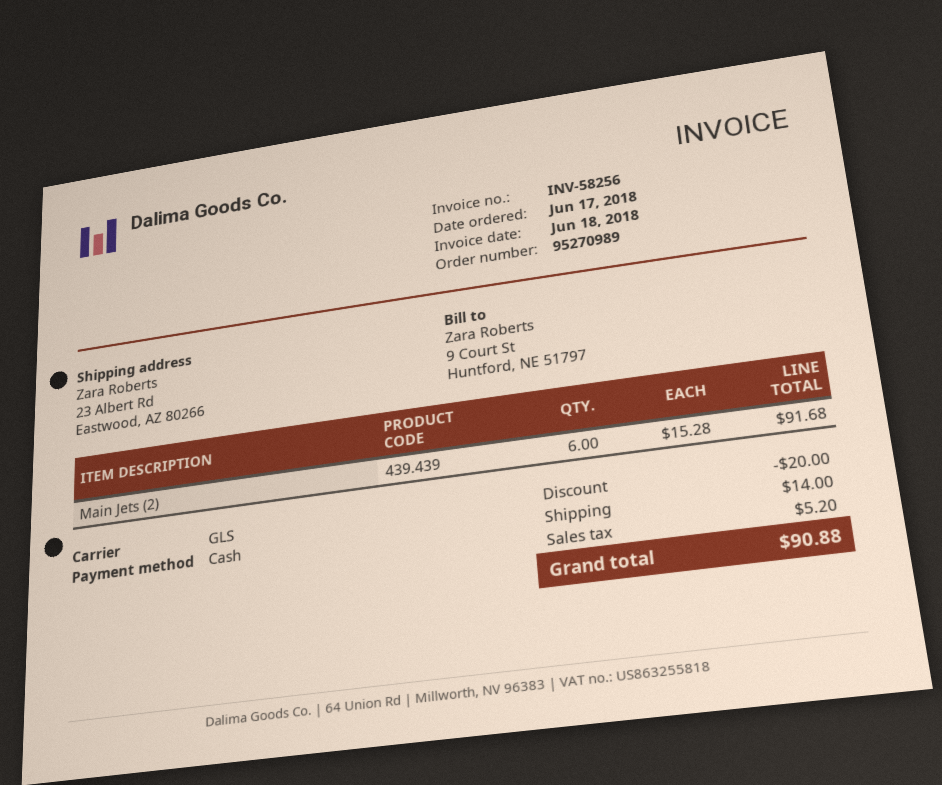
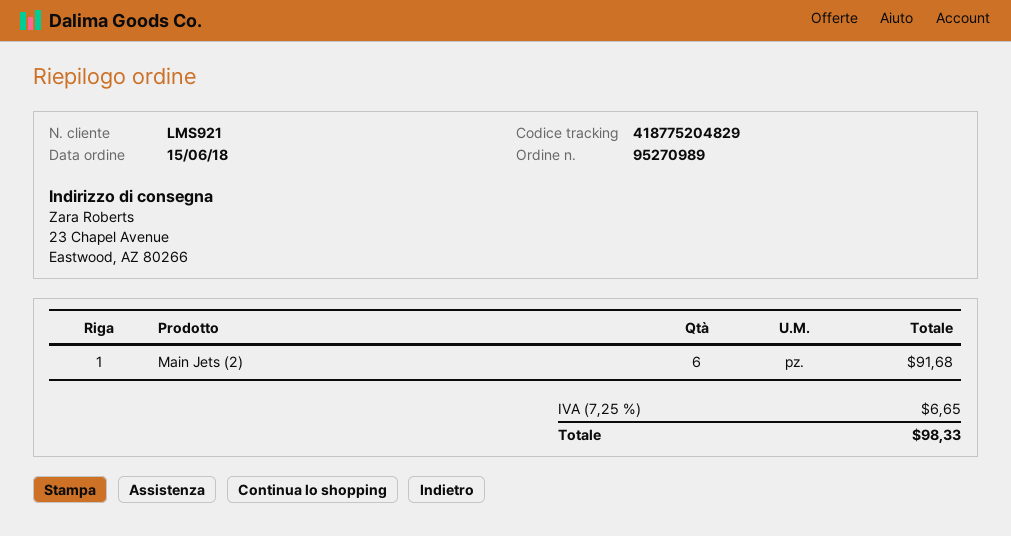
order date: 2018-06-17 -> 2018-06-15
ship to: 23 Albert Rd, Eastwood, AZ 80266 -> 23 Chapel Avenue, Eastwood, AZ 80266
discount: 20.00 -> none
shipping: 14.00 -> none
tax: 5.20 -> 6.65
total: 90.88 -> 98.33

